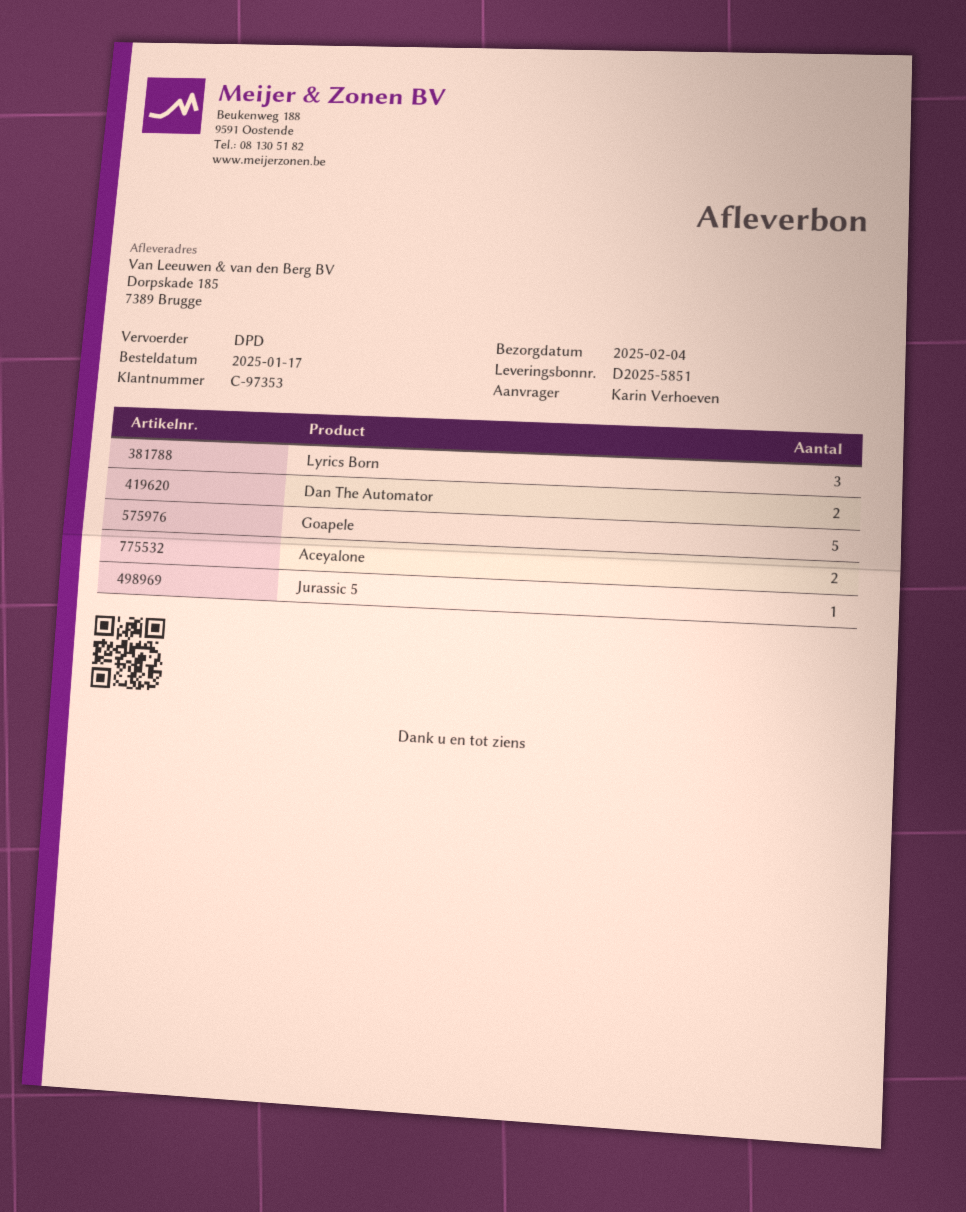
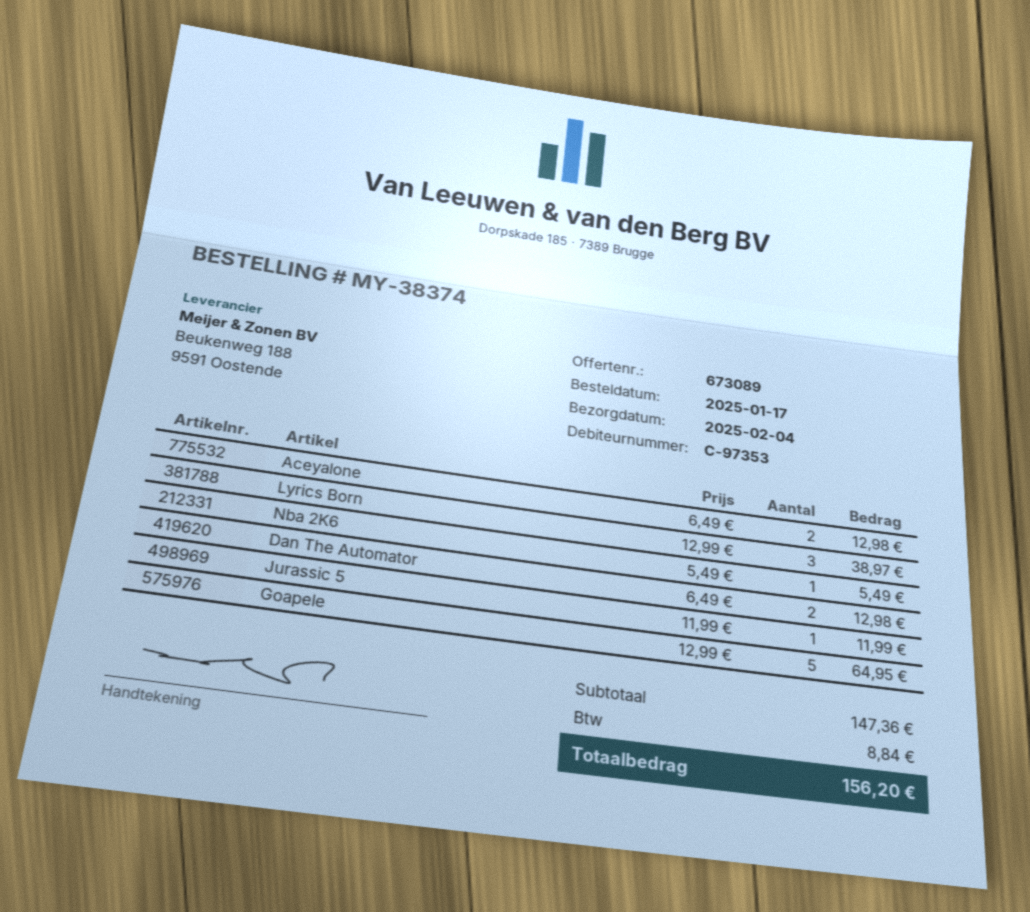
Nba 2K6: none -> 1

